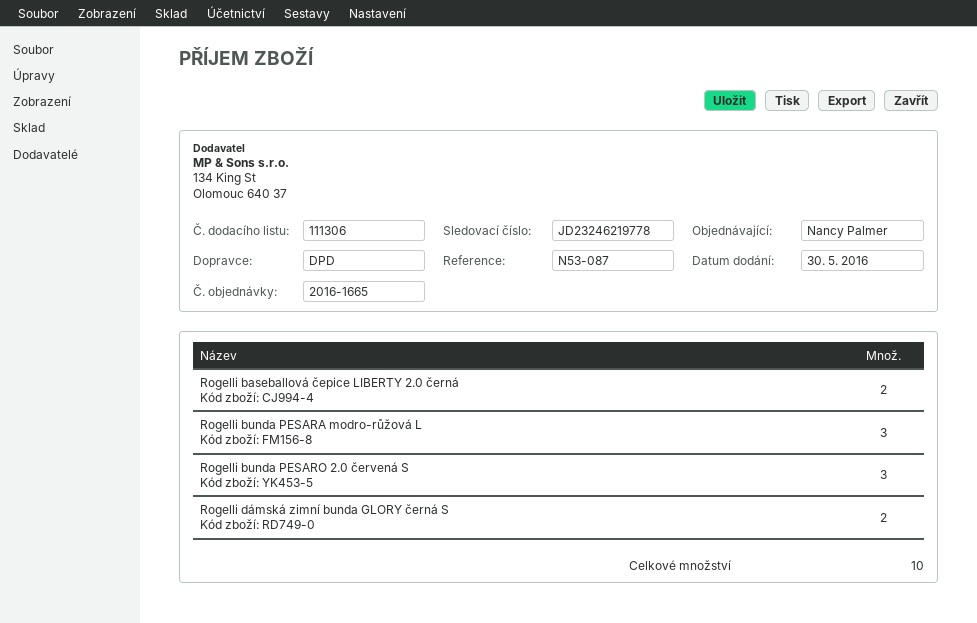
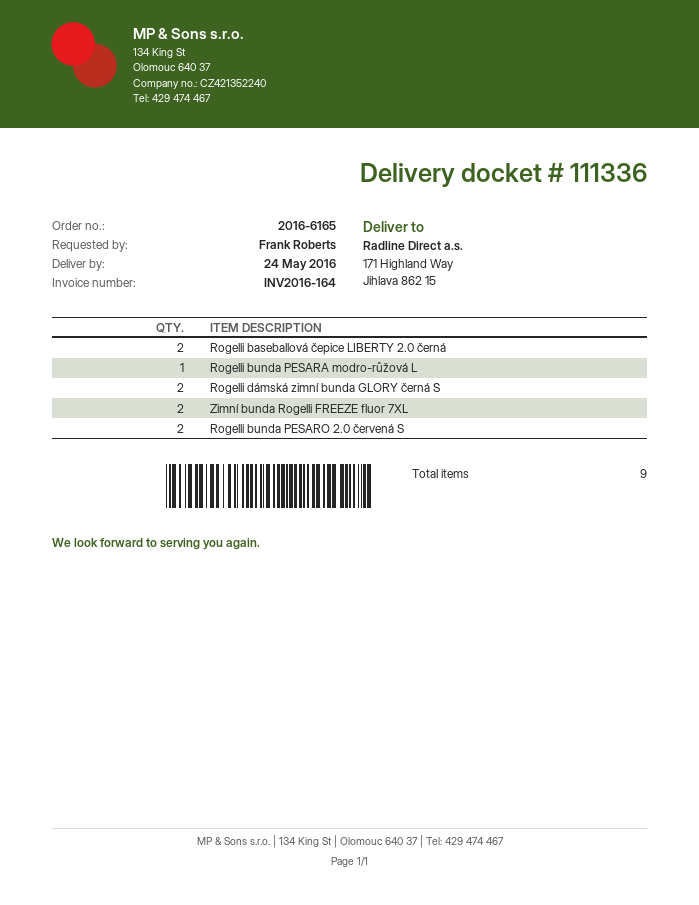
order number: 2016-1665 -> 2016-6165
delivery note number: 111306 -> 111336
delivery date: 2016-05-30 -> 2016-05-24
ordered by: Nancy Palmer -> Frank Roberts
Rogelli bunda PESARA modro-růžová L: 3 -> 1
Rogelli bunda PESARO 2.0 červená S: 3 -> 2
Zimní bunda Rogelli FREEZE fluor 7XL: none -> 2
total quantity: 10 -> 9

